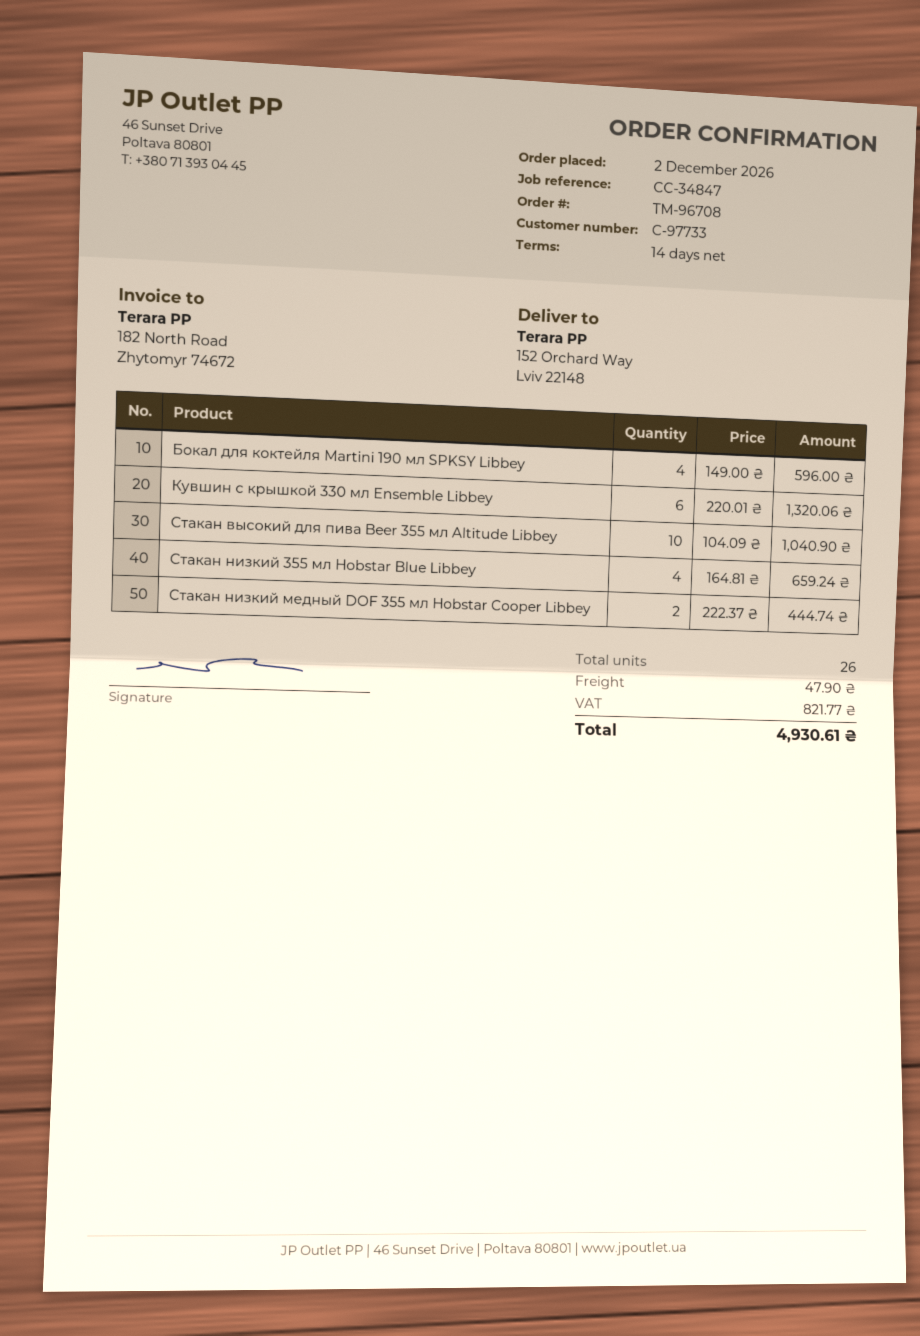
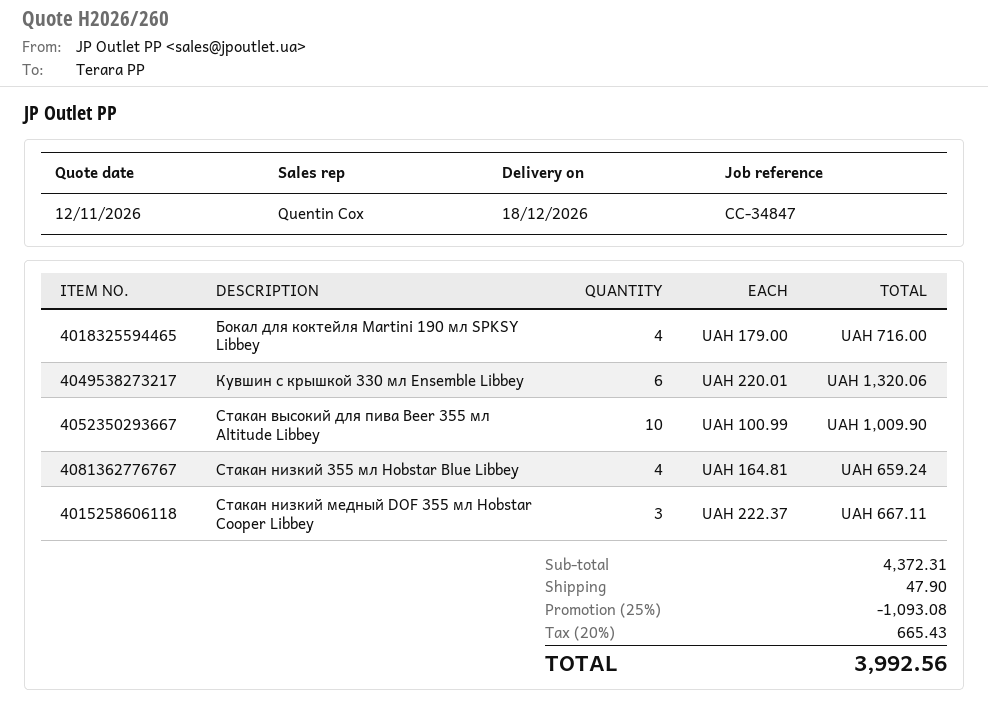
Бокал для коктейля Martini 190 мл SPKSY Libbey: 4 x 149.00 = 596.00 -> 4 x 179.00 = 716.00
Стакан высокий для пива Beer 355 мл Altitude Libbey: 10 x 104.09 = 1040.90 -> 10 x 100.99 = 1009.90
Стакан низкий медный DOF 355 мл Hobstar Cooper Libbey: 2 x 222.37 = 444.74 -> 3 x 222.37 = 667.11
discount: none -> 25% = 1093.08
tax: 821.77 -> 665.43
total: 4930.61 -> 3992.56

